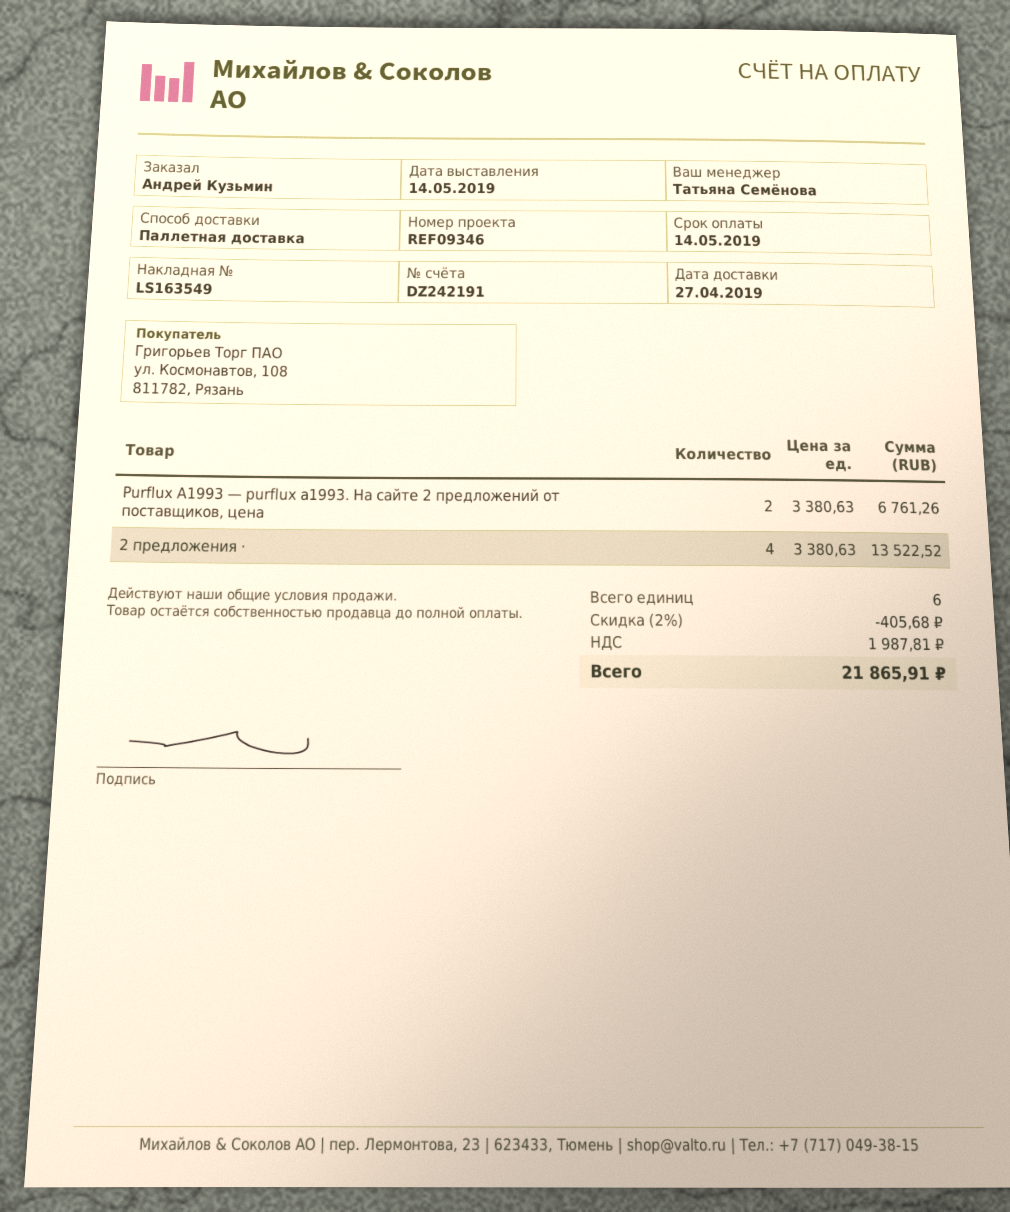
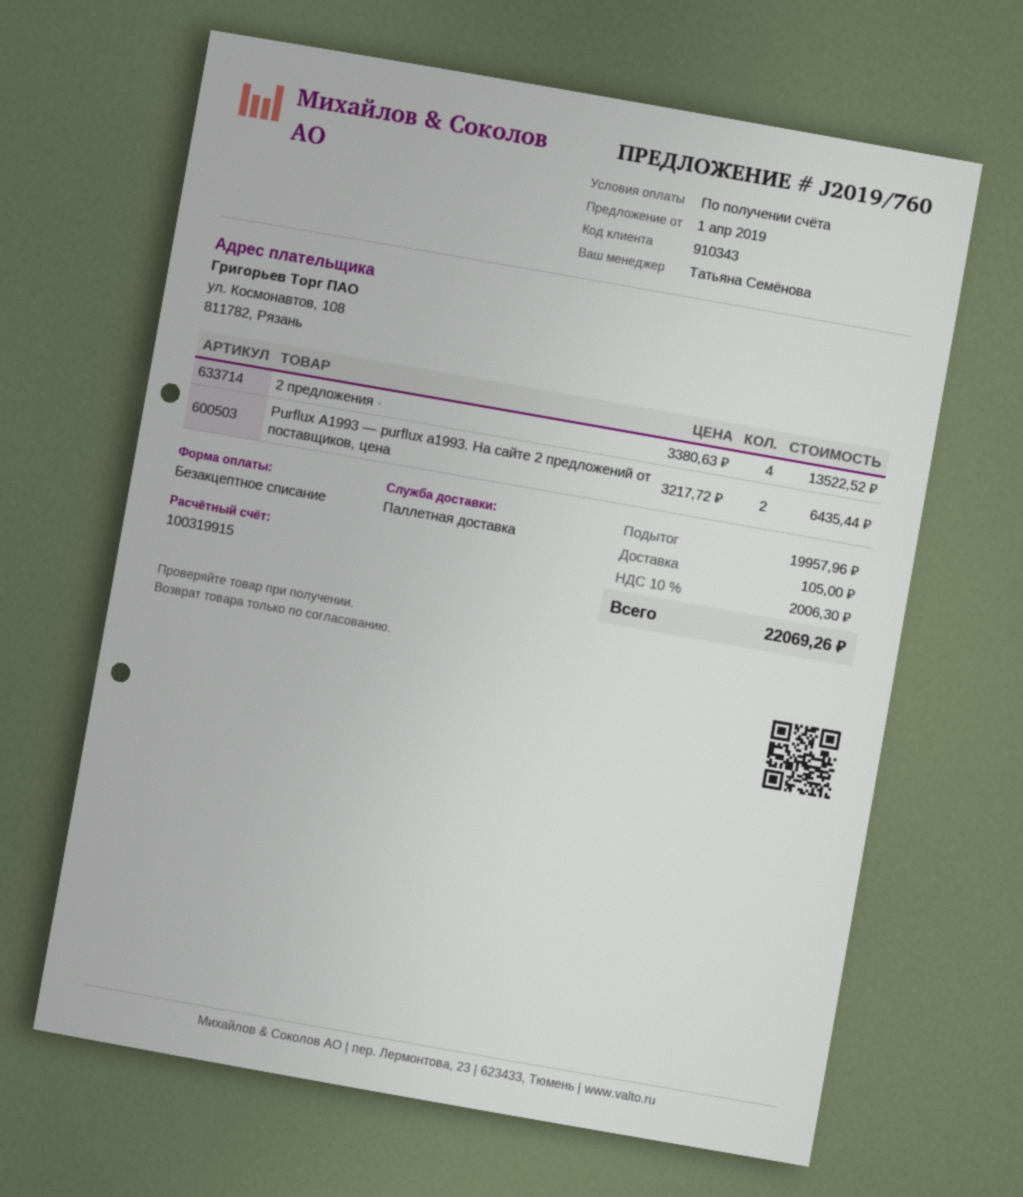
Purflux A1993 — purflux a1993. На сайте 2 предложений от поставщиков, цена: 2 x 3380.63 = 6761.26 -> 2 x 3217.72 = 6435.44
discount: 2% = 405.68 -> none
shipping: none -> 105.00
tax: 1987.81 -> 2006.30
total: 21865.91 -> 22069.26

